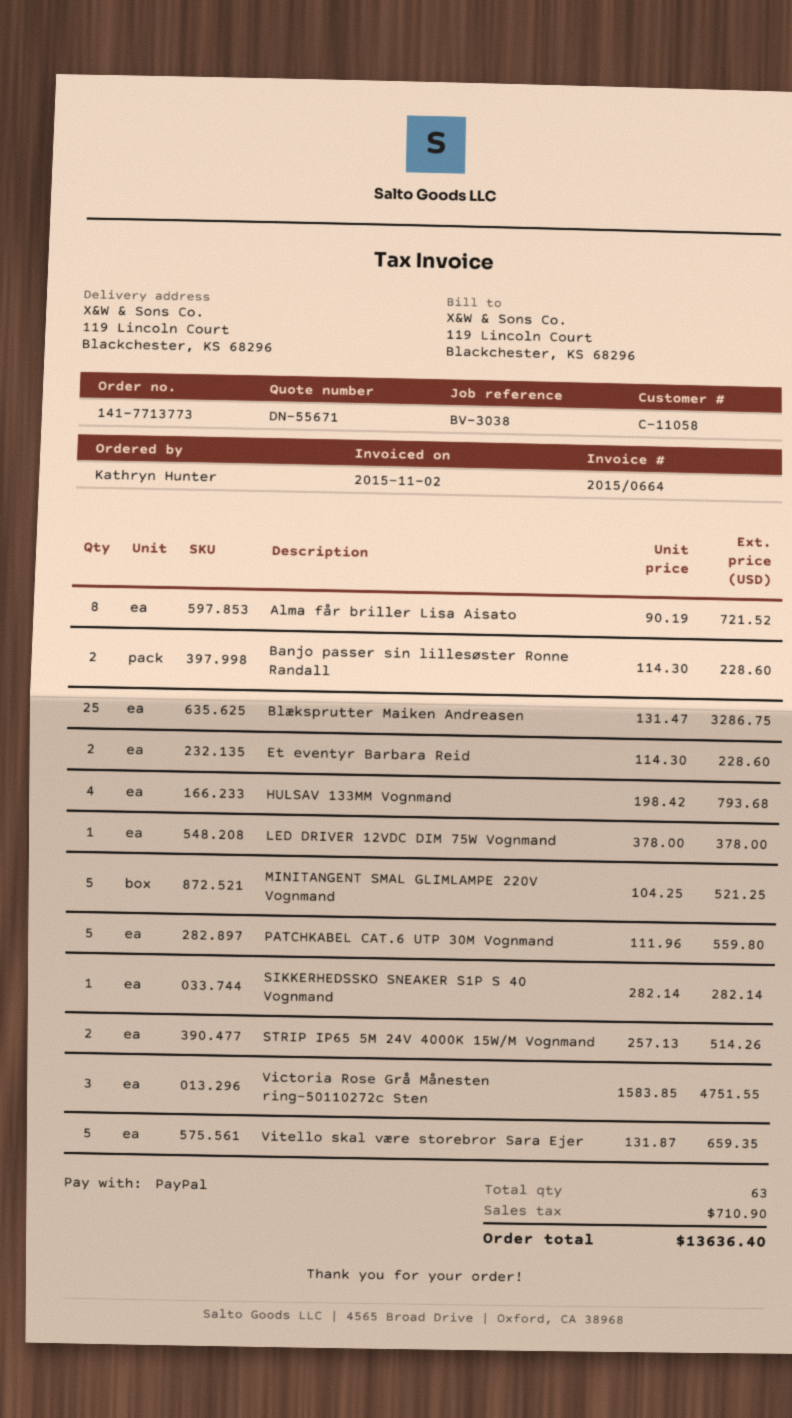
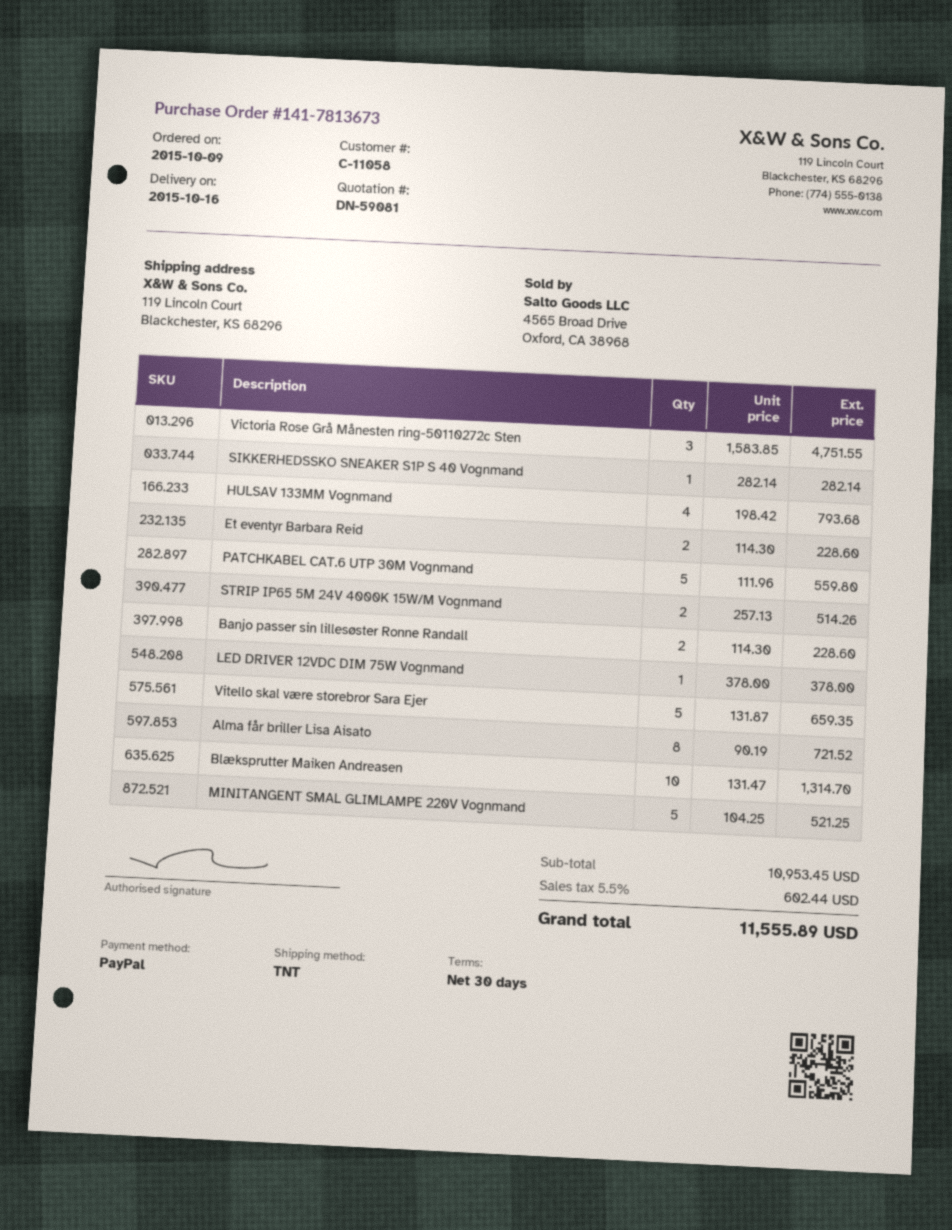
quote number: DN-55671 -> DN-59081
order number: 141-7713773 -> 141-7813673
Blæksprutter Maiken Andreasen: 25 x 131.47 = 3286.75 -> 10 x 131.47 = 1314.70
tax: 710.90 -> 602.44
total: 13636.40 -> 11555.89

